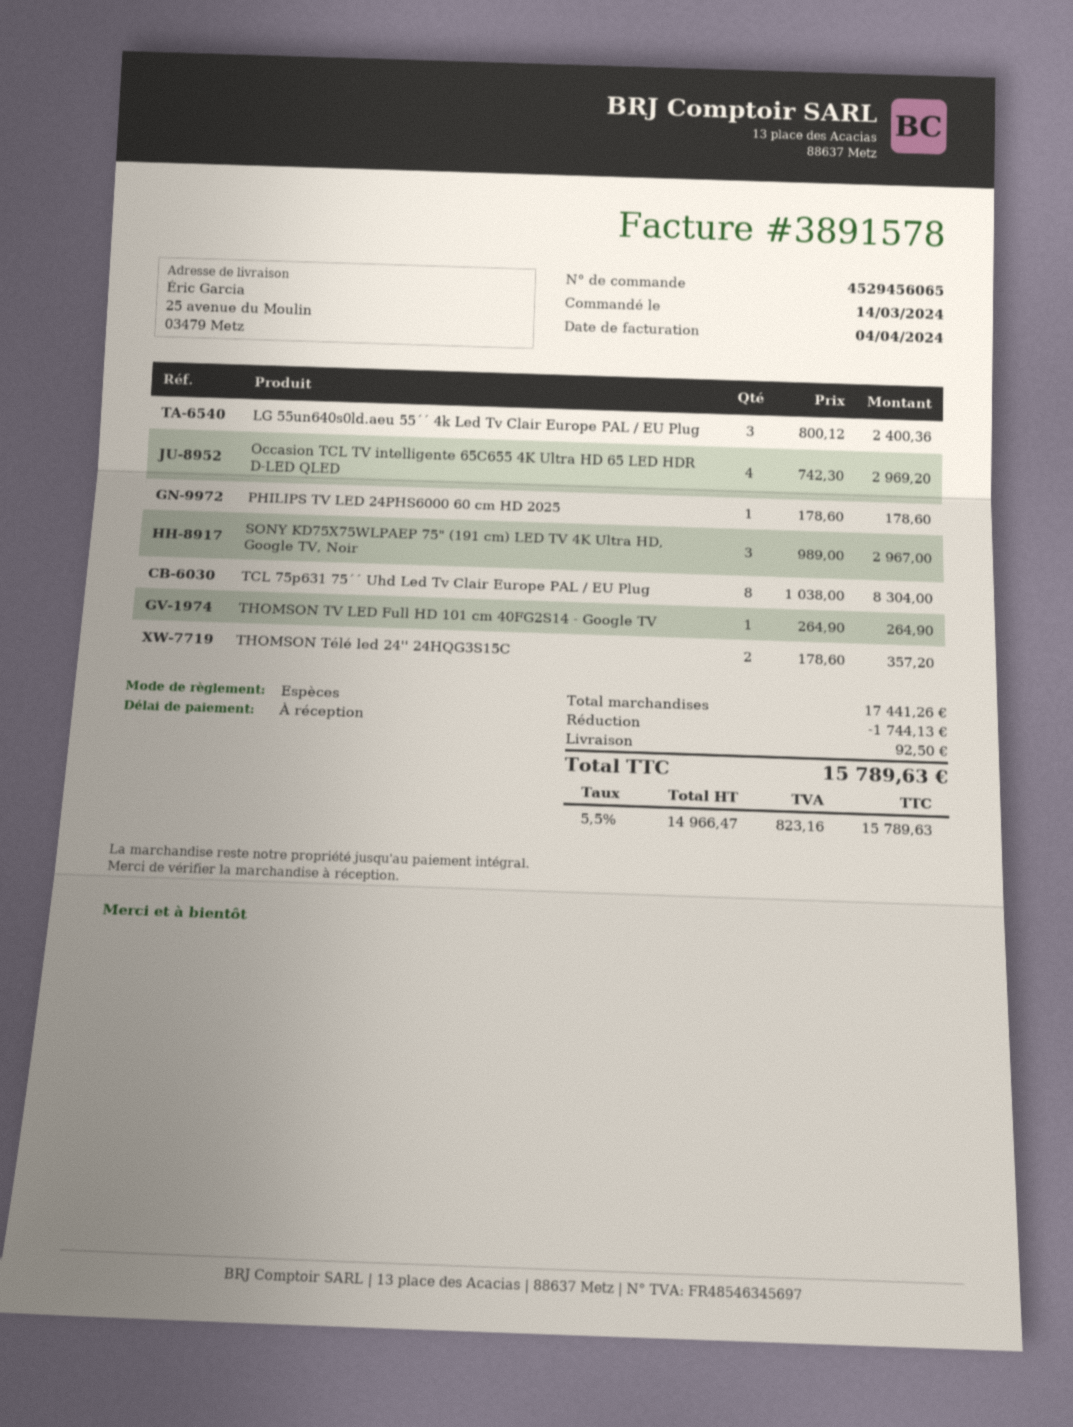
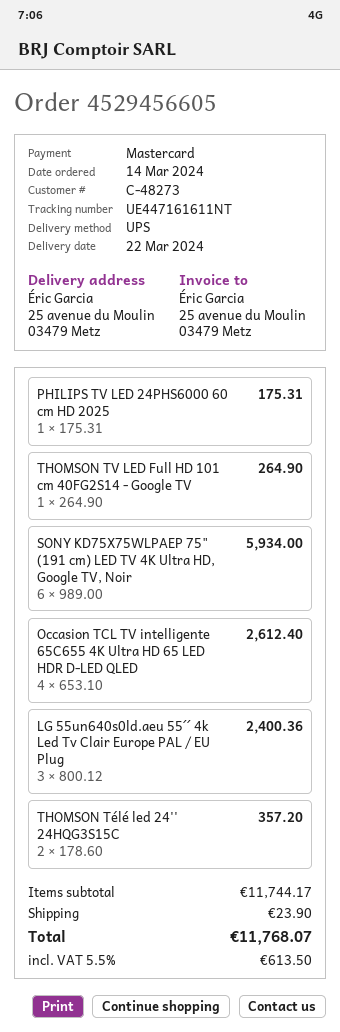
order number: 4529456065 -> 4529456605
payment method: cash -> Mastercard
Occasion TCL TV intelligente 65C655 4K Ultra HD 65 LED HDR D-LED QLED: 4 x 742.30 = 2969.20 -> 4 x 653.10 = 2612.40
PHILIPS TV LED 24PHS6000 60 cm HD 2025: 1 x 178.60 = 178.60 -> 1 x 175.31 = 175.31
SONY KD75X75WLPAEP 75" (191 cm) LED TV 4K Ultra HD, Google TV, Noir: 3 x 989.00 = 2967.00 -> 6 x 989.00 = 5934.00
TCL 75p631 75´´ Uhd Led Tv Clair Europe PAL / EU Plug: 8 x 1038.00 = 8304.00 -> none
subtotal: 17441.26 -> 11744.17
discount: 1744.13 -> none
shipping: 92.50 -> 23.90
tax: 5.5% = 823.16 -> 5.5% = 613.50
total: 15789.63 -> 11768.07

